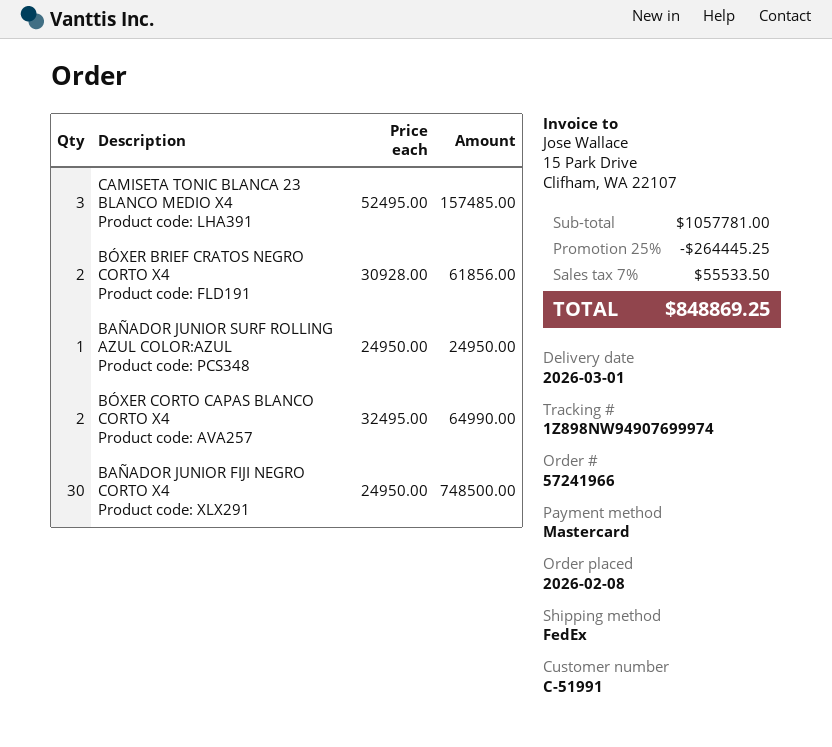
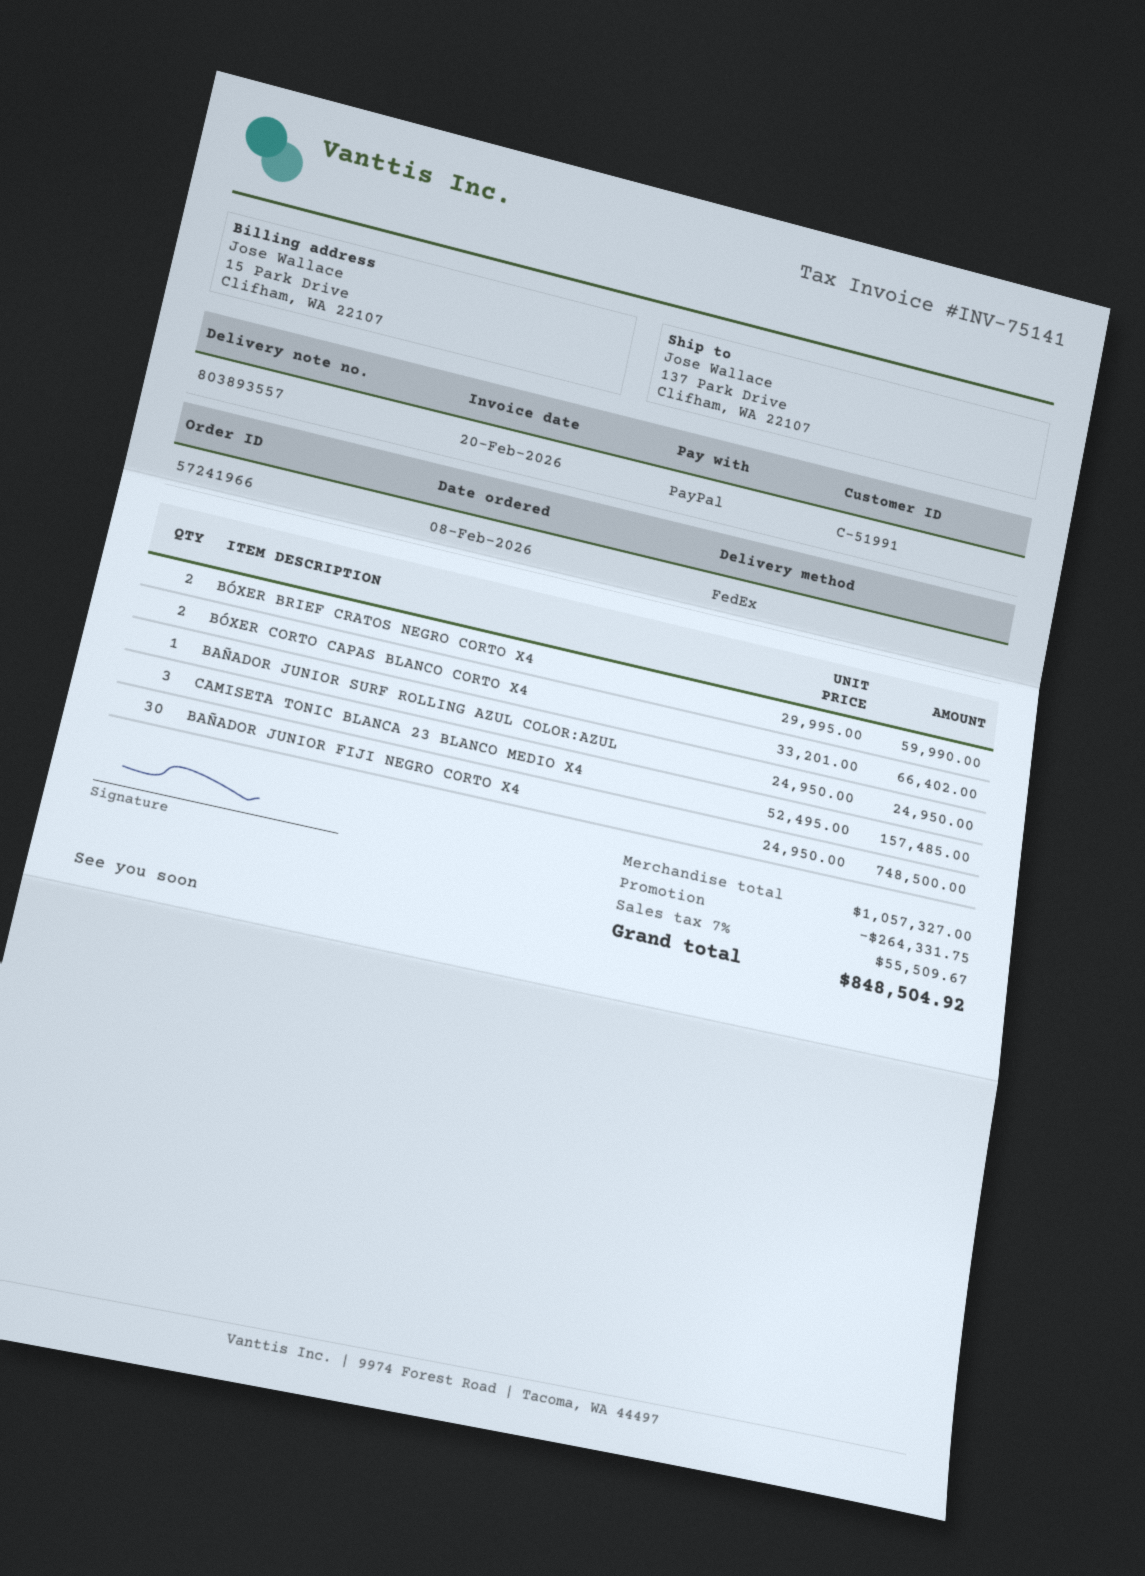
payment method: Mastercard -> PayPal
BÓXER BRIEF CRATOS NEGRO CORTO X4: 2 x 30928.00 = 61856.00 -> 2 x 29995.00 = 59990.00
BÓXER CORTO CAPAS BLANCO CORTO X4: 2 x 32495.00 = 64990.00 -> 2 x 33201.00 = 66402.00
subtotal: 1057781.00 -> 1057327.00
discount: 264445.25 -> 264331.75
tax: 7% = 55533.50 -> 7% = 55509.67
total: 848869.25 -> 848504.92

